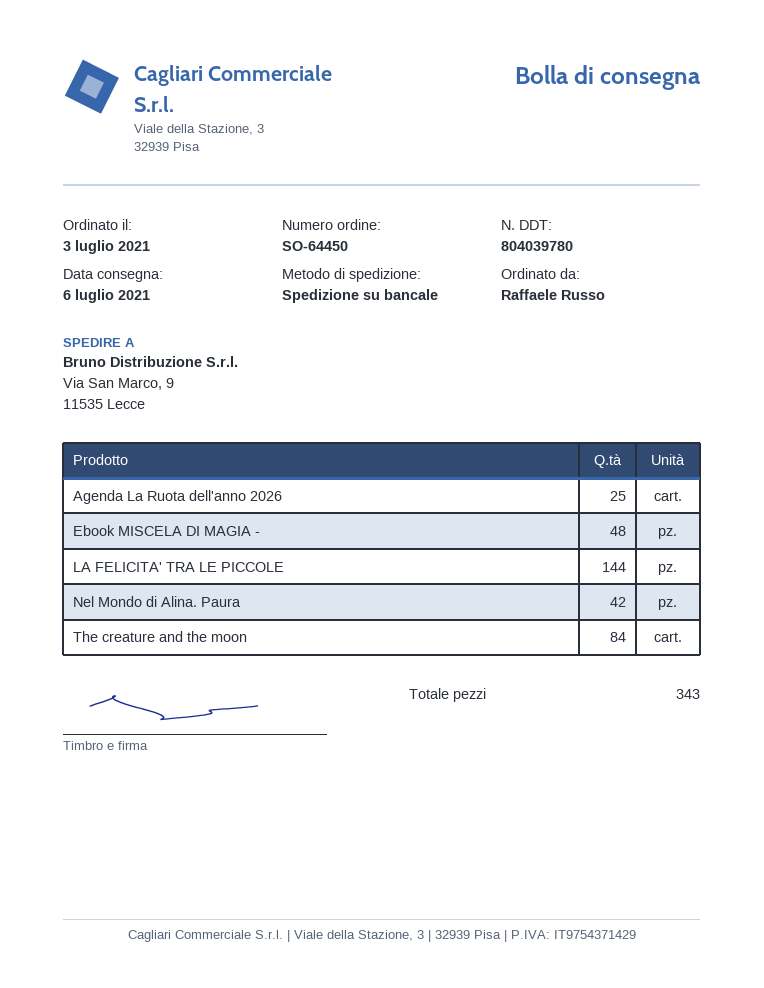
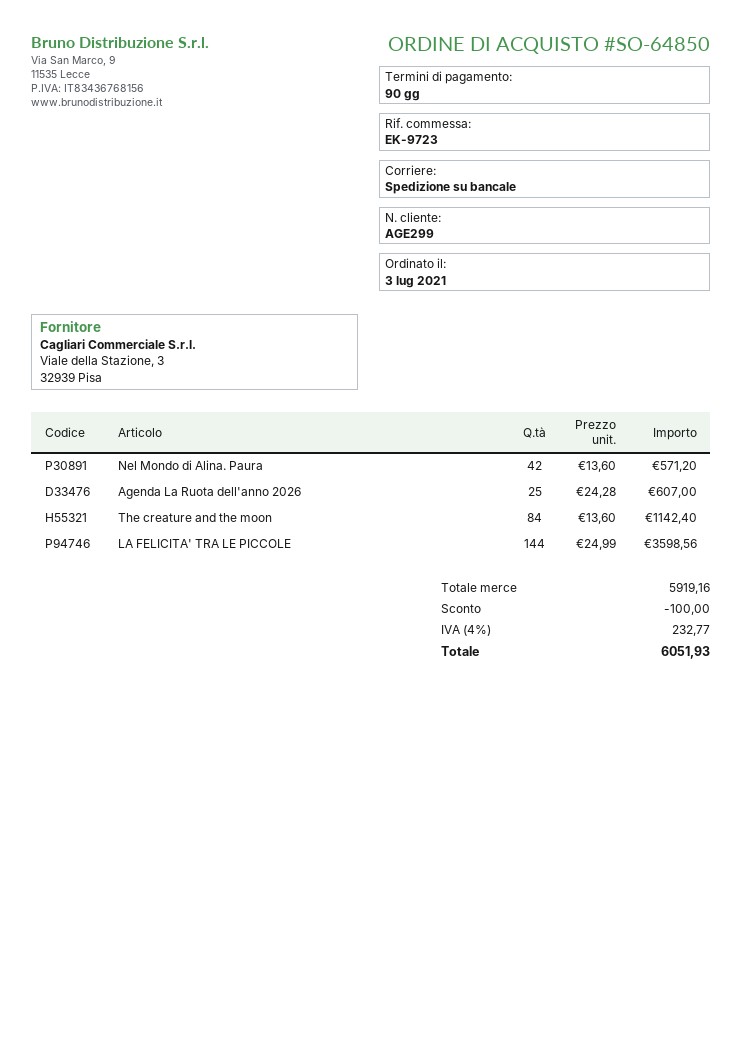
order number: SO-64450 -> SO-64850
Ebook MISCELA DI MAGIA -: 48 -> none

